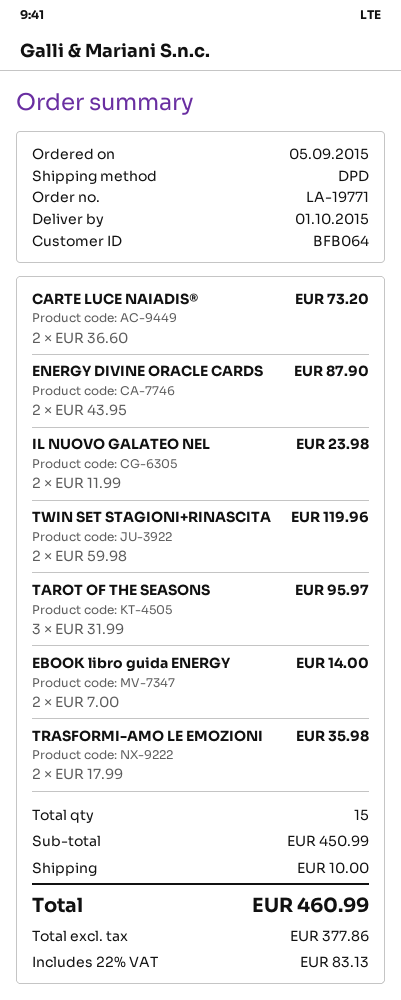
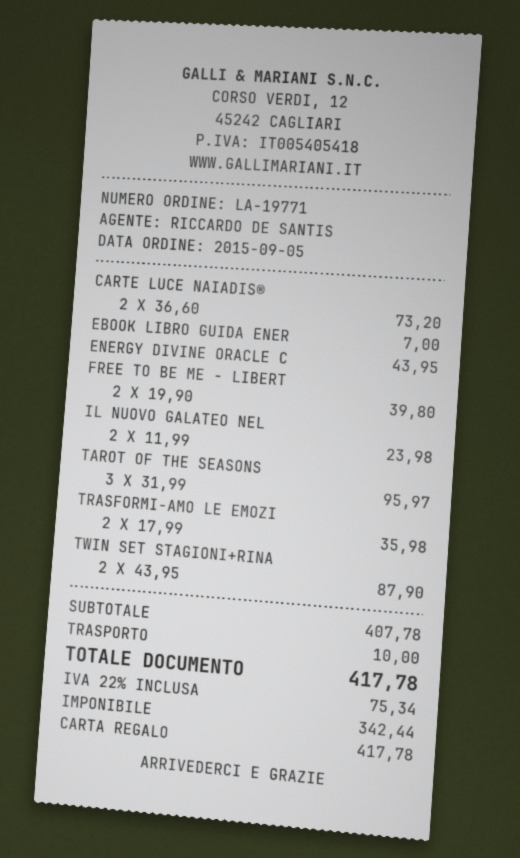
ENERGY DIVINE ORACLE CARDS: 2 x 43.95 = 87.90 -> 1 x 43.95 = 43.95
TWIN SET STAGIONI+RINASCITA: 2 x 59.98 = 119.96 -> 2 x 43.95 = 87.90
EBOOK libro guida ENERGY: 2 x 7.00 = 14.00 -> 1 x 7.00 = 7.00
FREE TO BE ME - LIBERT: none -> 2 x 19.90 = 39.80
subtotal: 450.99 -> 407.78
net: 377.86 -> 342.44
tax: 22% = 83.13 -> 22% = 75.34
total: 460.99 -> 417.78

